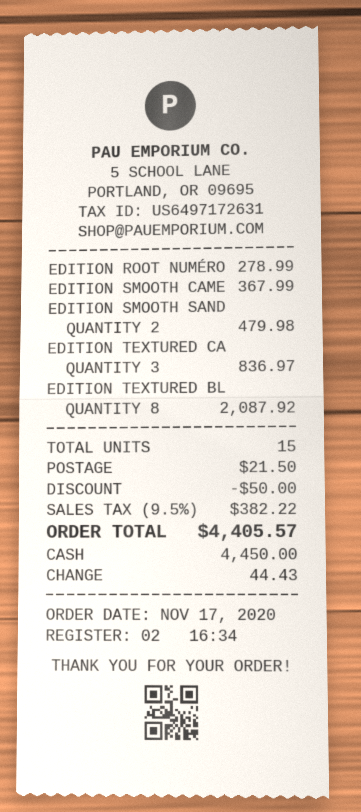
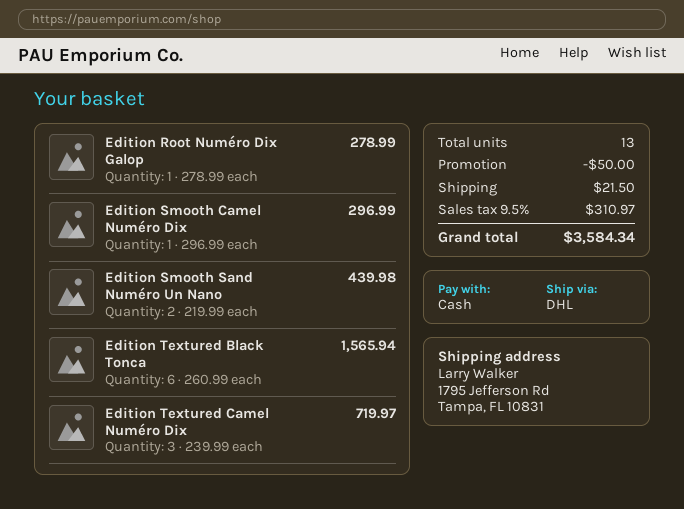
EDITION SMOOTH CAME: 1 for 367.99 -> 1 for 296.99
EDITION SMOOTH SAND: 2 for 479.98 -> 2 for 439.98
EDITION TEXTURED CA: 3 for 836.97 -> 3 for 719.97
EDITION TEXTURED BL: 8 for 2087.92 -> 6 for 1565.94
total quantity: 15 -> 13
tax: 9.5% = 382.22 -> 9.5% = 310.97
total: 4405.57 -> 3584.34

